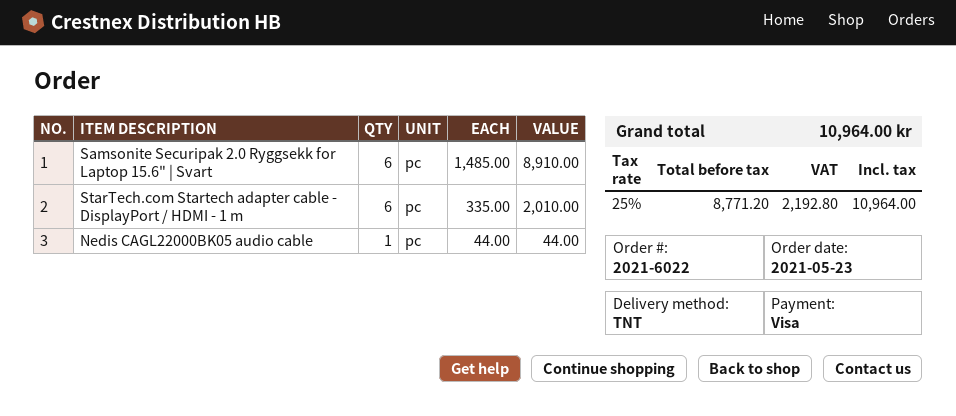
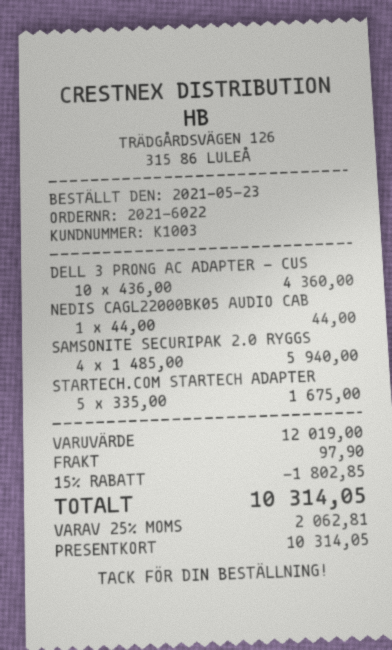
payment method: Visa -> gift card
Samsonite Securipak 2.0 Ryggsekk for Laptop 15.6" | Svart: 6 x 1485.00 = 8910.00 -> 4 x 1485.00 = 5940.00
StarTech.com Startech adapter cable - DisplayPort / HDMI - 1 m: 6 x 335.00 = 2010.00 -> 5 x 335.00 = 1675.00
DELL 3 PRONG AC ADAPTER - CUS: none -> 10 x 436.00 = 4360.00
discount: none -> 15% = 1802.85
shipping: none -> 97.90
tax: 25% = 2192.80 -> 25% = 2062.81
total: 10964.00 -> 10314.05

